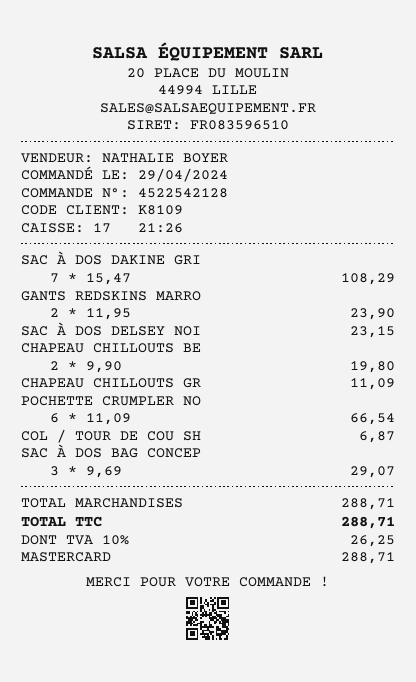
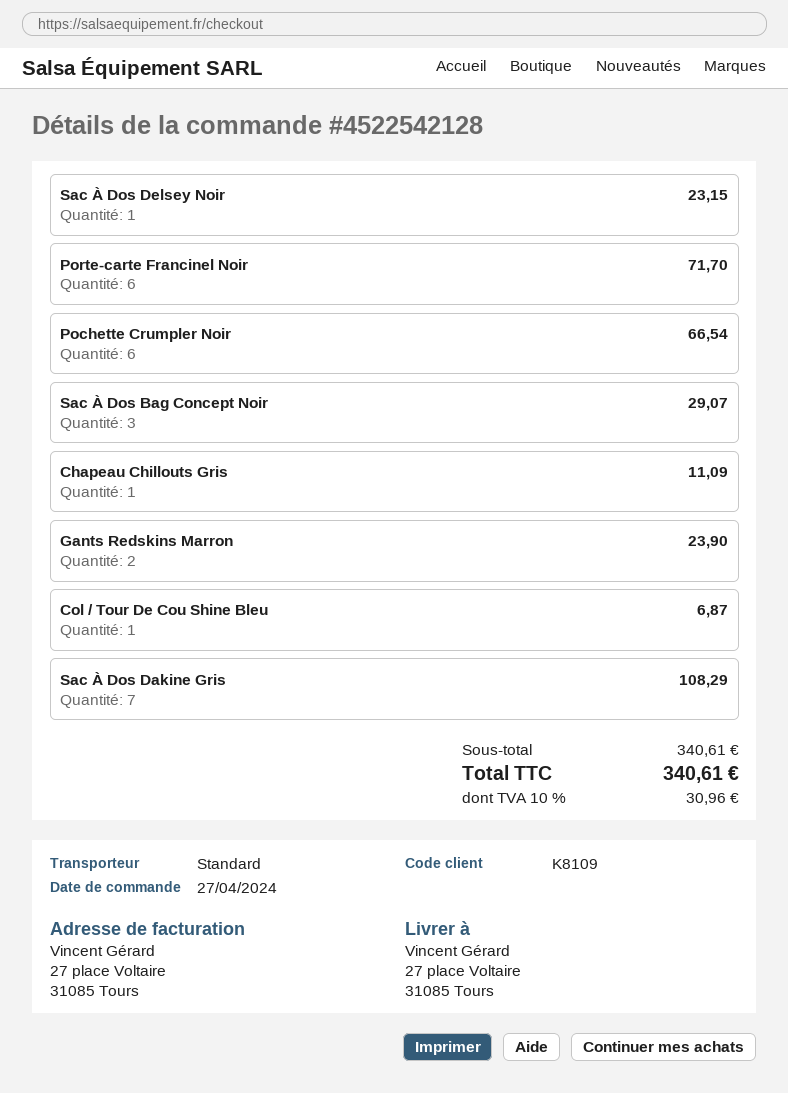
order date: 2024-04-29 -> 2024-04-27
CHAPEAU CHILLOUTS BE: 2 for 19.80 -> none
Porte-carte Francinel Noir: none -> 6 for 71.70
subtotal: 288.71 -> 340.61
tax: 10% = 26.25 -> 10% = 30.96
total: 288.71 -> 340.61

